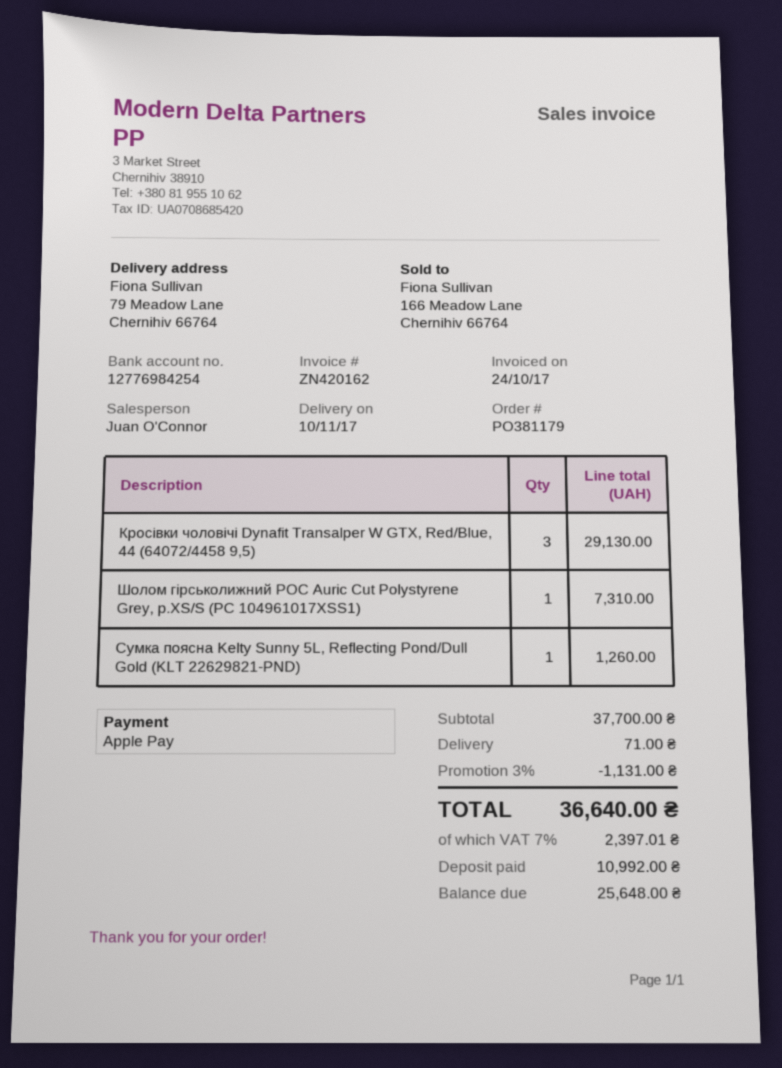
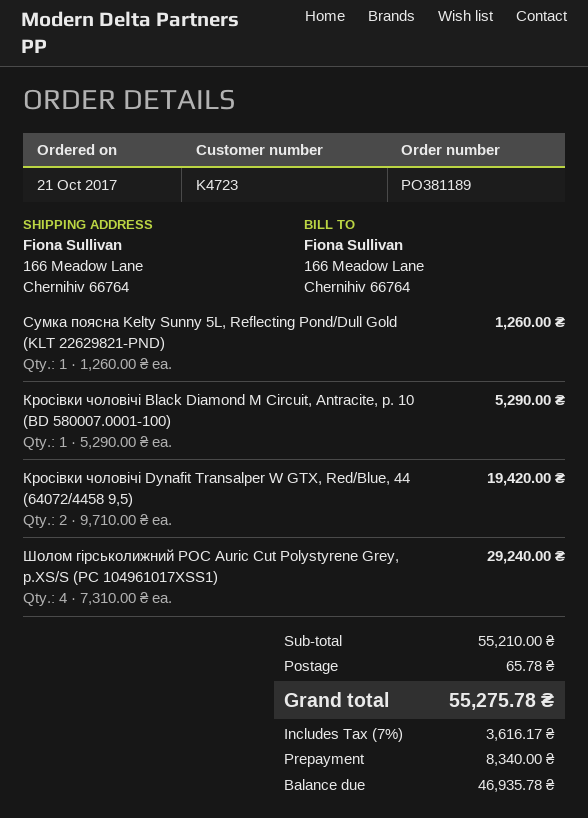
order number: PO381179 -> PO381189
ship to: 79 Meadow Lane, Chernihiv 66764 -> 166 Meadow Lane, Chernihiv 66764
Кросівки чоловічі Dynafit Transalper W GTX, Red/Blue, 44 (64072/4458 9,5): 3 for 29130.00 -> 2 for 19420.00
Шолом гірськолижний POC Auric Cut Polystyrene Grey, р.XS/S (PC 104961017XSS1): 1 for 7310.00 -> 4 for 29240.00
Кросівки чоловічі Black Diamond M Circuit, Antracite, р. 10 (BD 580007.0001-100): none -> 1 for 5290.00
subtotal: 37700.00 -> 55210.00
discount: 3% = 1131.00 -> none
shipping: 71.00 -> 65.78
tax: 7% = 2397.01 -> 7% = 3616.17
total: 36640.00 -> 55275.78
deposit: 10992.00 -> 8340.00
balance: 25648.00 -> 46935.78

